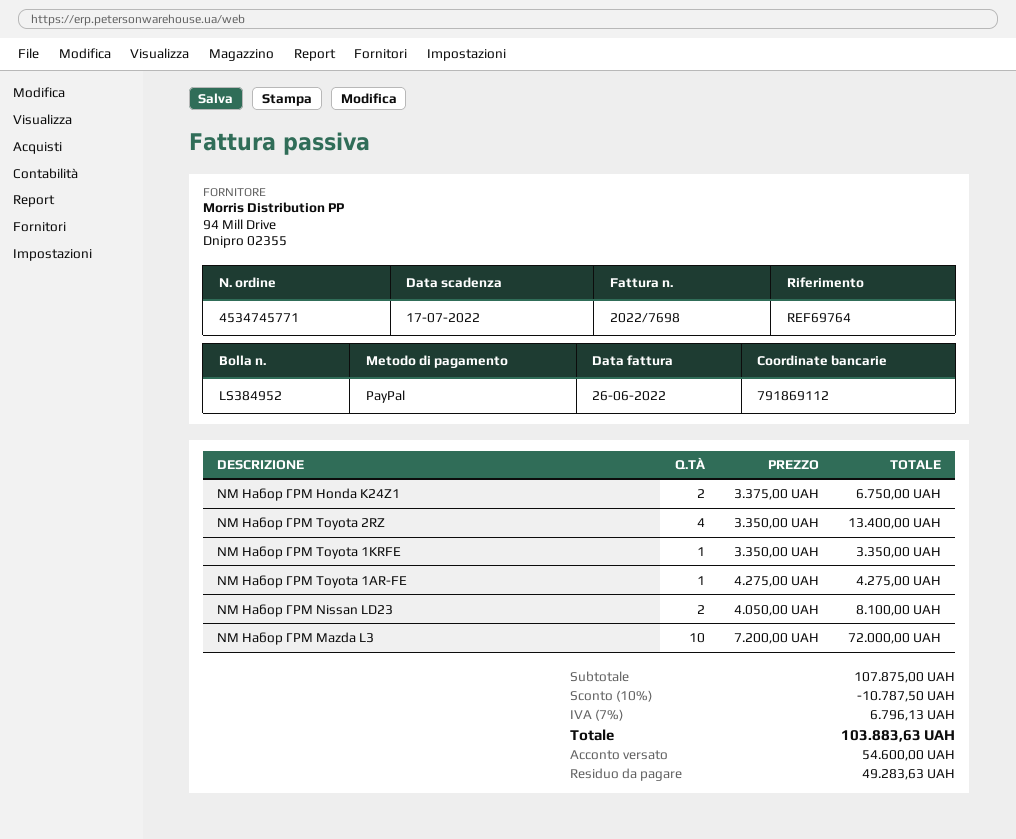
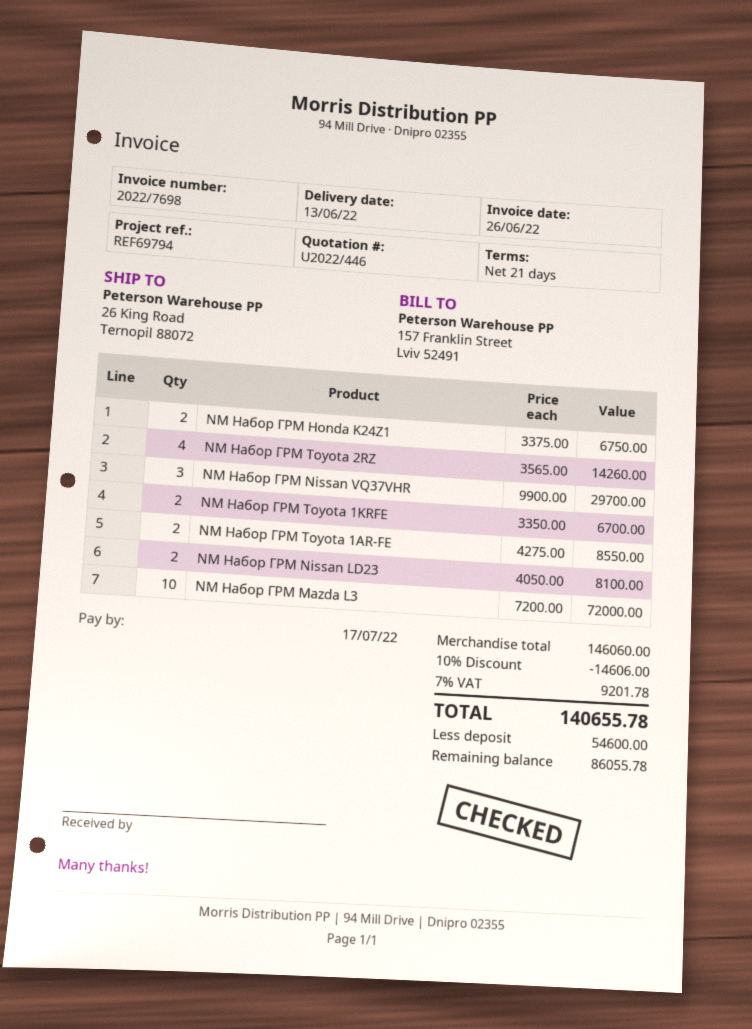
reference: REF69764 -> REF69794
NM Набор ГРМ Toyota 2RZ: 4 x 3350.00 = 13400.00 -> 4 x 3565.00 = 14260.00
NM Набор ГРМ Toyota 1KRFE: 1 x 3350.00 = 3350.00 -> 2 x 3350.00 = 6700.00
NM Набор ГРМ Toyota 1AR-FE: 1 x 4275.00 = 4275.00 -> 2 x 4275.00 = 8550.00
NM Набор ГРМ Nissan VQ37VHR: none -> 3 x 9900.00 = 29700.00
subtotal: 107875.00 -> 146060.00
discount: 10% = 10787.50 -> 10% = 14606.00
tax: 7% = 6796.13 -> 7% = 9201.78
total: 103883.63 -> 140655.78
balance: 49283.63 -> 86055.78

